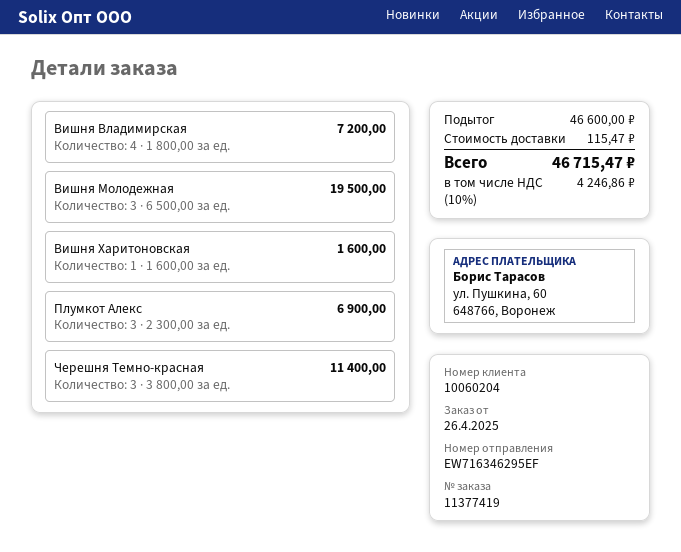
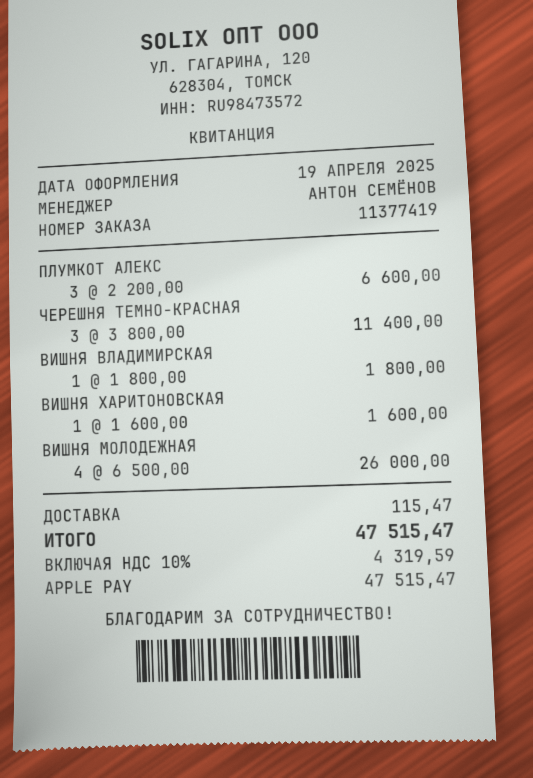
order date: 2025-04-26 -> 2025-04-19
Вишня Владимирская: 4 x 1800.00 = 7200.00 -> 1 x 1800.00 = 1800.00
Вишня Молодежная: 3 x 6500.00 = 19500.00 -> 4 x 6500.00 = 26000.00
Плумкот Алекс: 3 x 2300.00 = 6900.00 -> 3 x 2200.00 = 6600.00
tax: 10% = 4246.86 -> 10% = 4319.59
total: 46715.47 -> 47515.47

